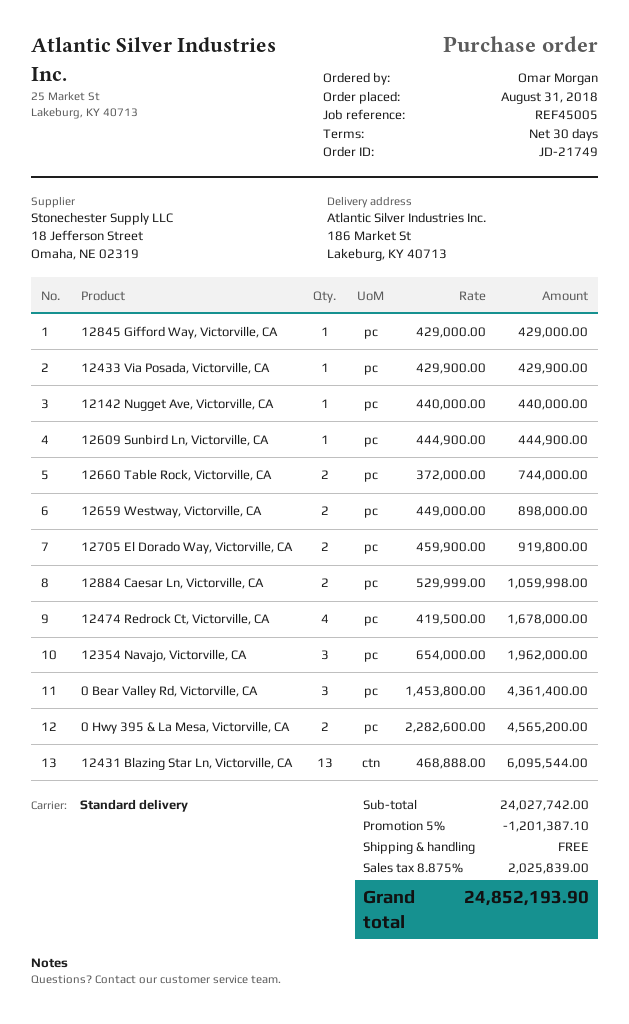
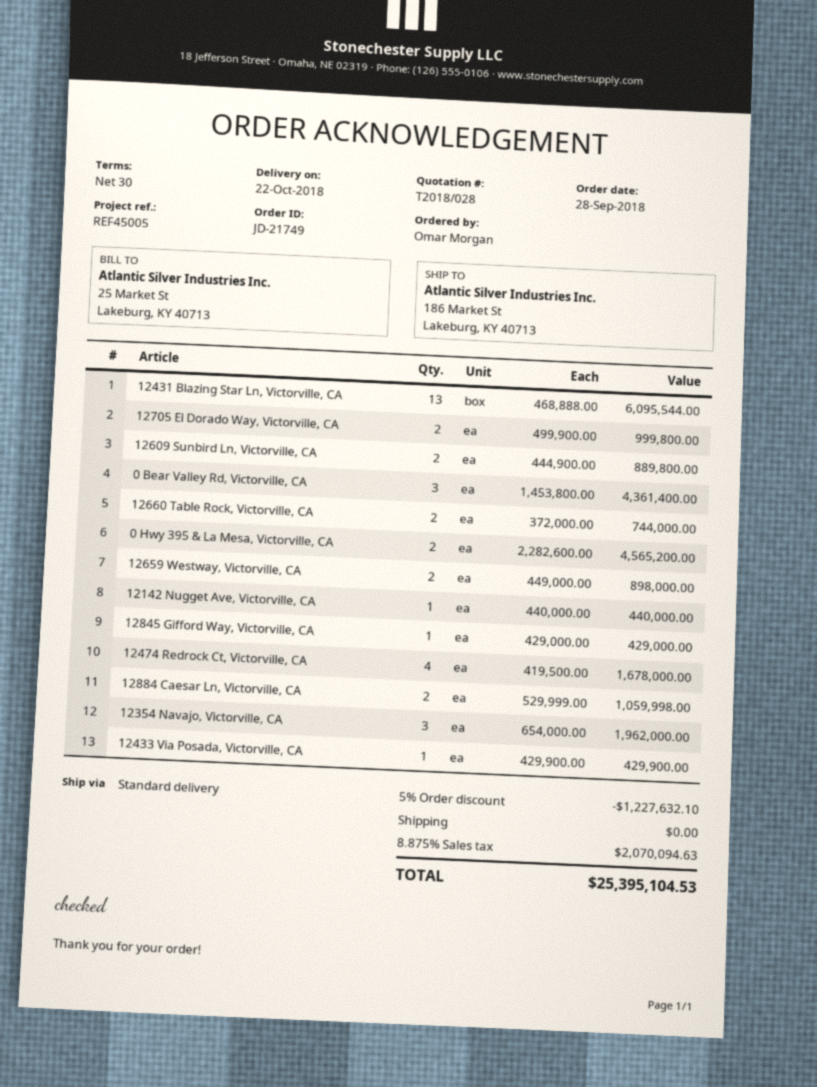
order date: 2018-08-31 -> 2018-09-28
12609 Sunbird Ln, Victorville, CA: 1 x 444900.00 = 444900.00 -> 2 x 444900.00 = 889800.00
12705 El Dorado Way, Victorville, CA: 2 x 459900.00 = 919800.00 -> 2 x 499900.00 = 999800.00
discount: 5% = 1201387.10 -> 5% = 1227632.10
tax: 8.875% = 2025839.00 -> 8.875% = 2070094.63
total: 24852193.90 -> 25395104.53

